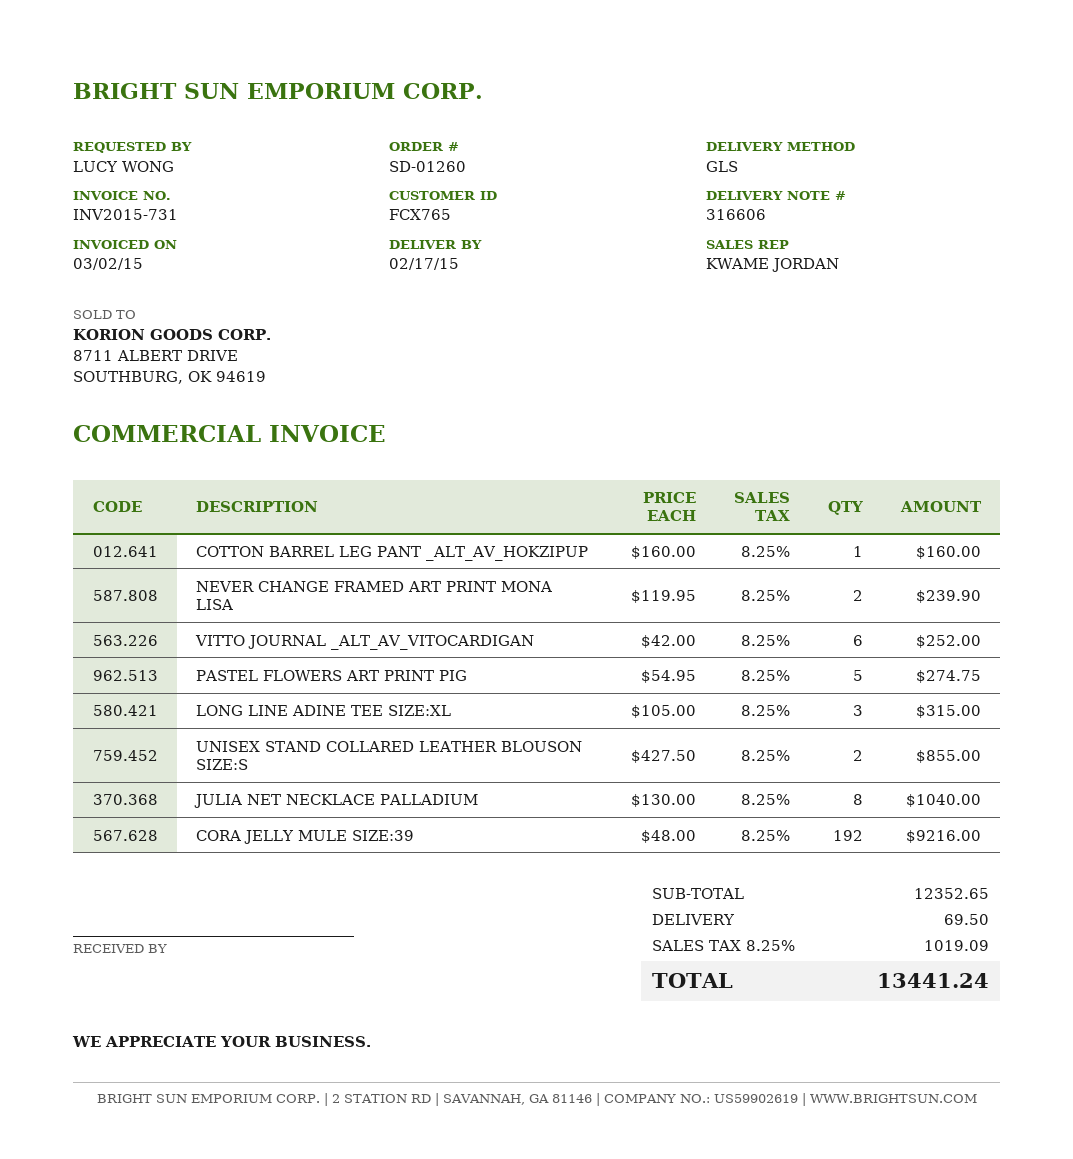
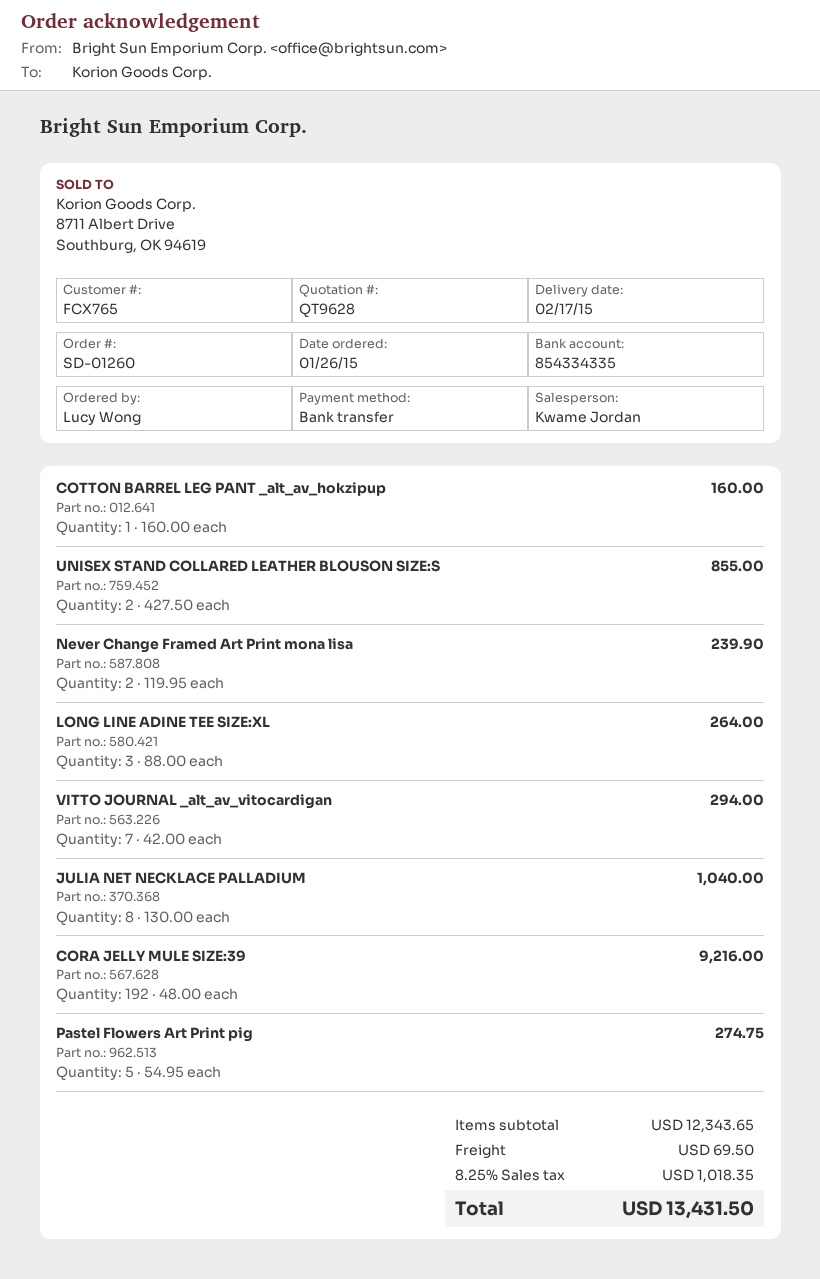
VITTO JOURNAL _ALT_AV_VITOCARDIGAN: 6 x 42.00 = 252.00 -> 7 x 42.00 = 294.00
LONG LINE ADINE TEE SIZE:XL: 3 x 105.00 = 315.00 -> 3 x 88.00 = 264.00
subtotal: 12352.65 -> 12343.65
tax: 8.25% = 1019.09 -> 8.25% = 1018.35
total: 13441.24 -> 13431.50

